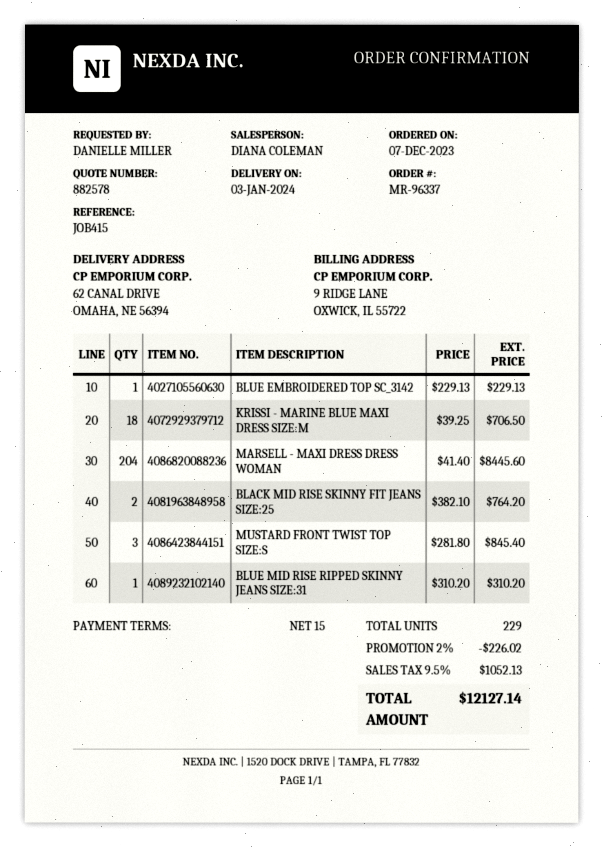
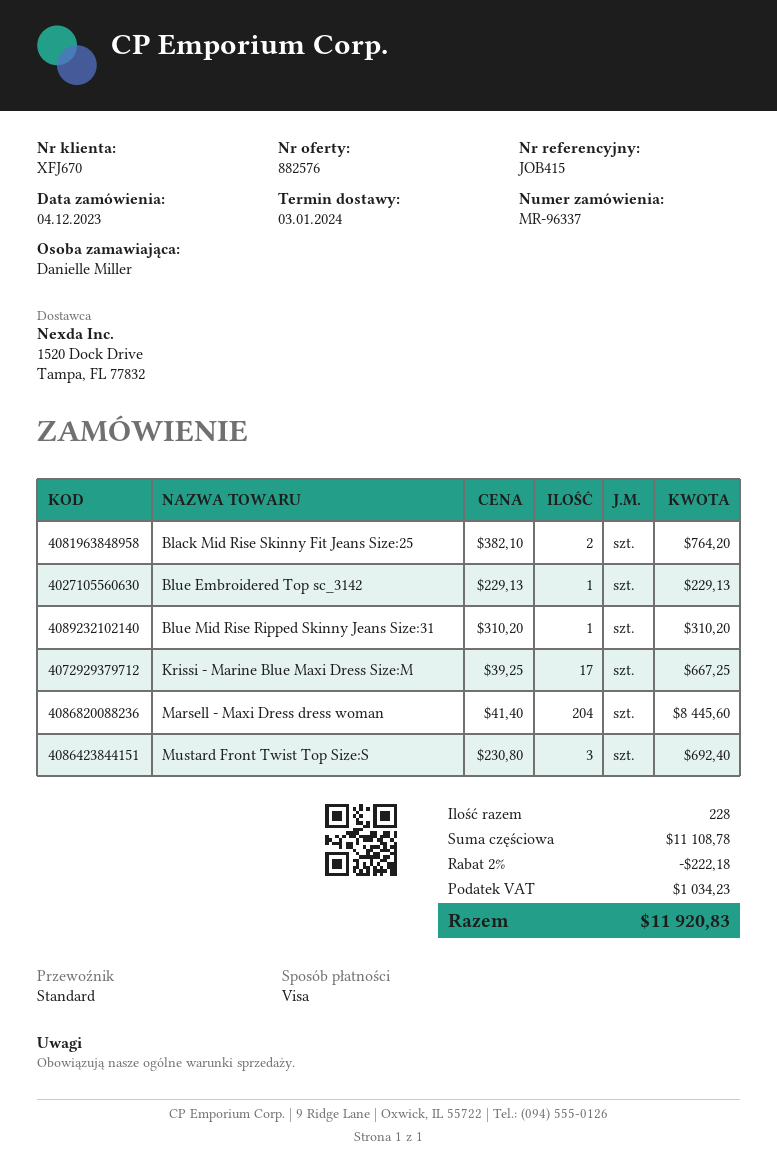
quote number: 882578 -> 882576
order date: 2023-12-07 -> 2023-12-04
KRISSI - MARINE BLUE MAXI DRESS SIZE:M: 18 x 39.25 = 706.50 -> 17 x 39.25 = 667.25
MUSTARD FRONT TWIST TOP SIZE:S: 3 x 281.80 = 845.40 -> 3 x 230.80 = 692.40
total quantity: 229 -> 228
discount: 2% = 226.02 -> 2% = 222.18
tax: 1052.13 -> 1034.23
total: 12127.14 -> 11920.83

